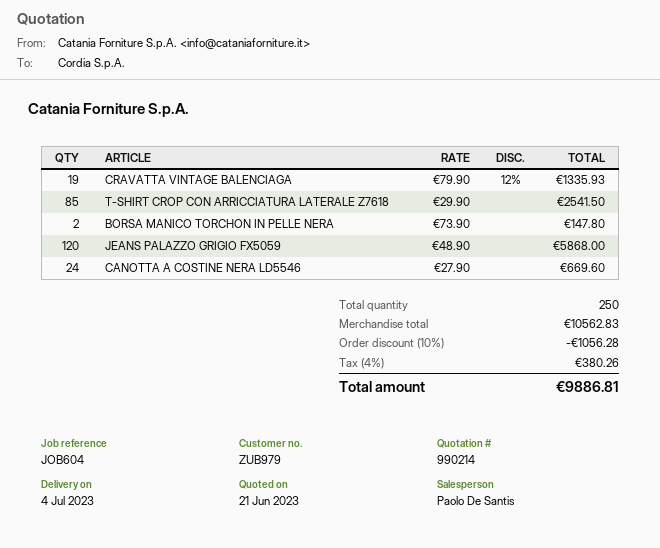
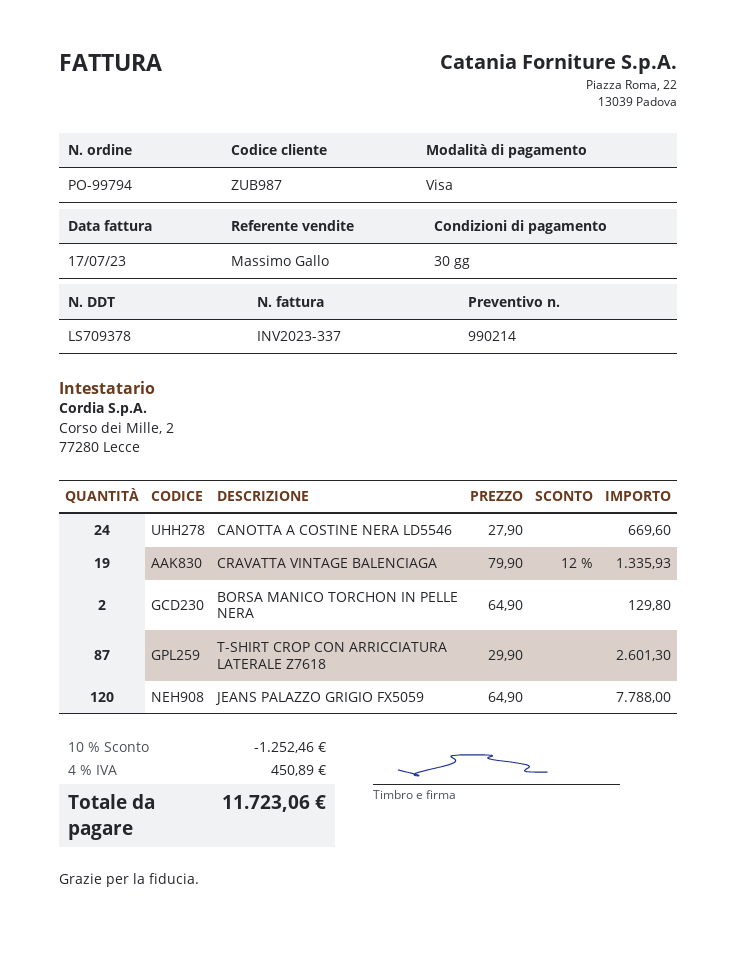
customer number: ZUB979 -> ZUB987
sales rep: Paolo De Santis -> Massimo Gallo
T-SHIRT CROP CON ARRICCIATURA LATERALE Z7618: 85 x 29.90 = 2541.50 -> 87 x 29.90 = 2601.30
BORSA MANICO TORCHON IN PELLE NERA: 2 x 73.90 = 147.80 -> 2 x 64.90 = 129.80
JEANS PALAZZO GRIGIO FX5059: 120 x 48.90 = 5868.00 -> 120 x 64.90 = 7788.00
discount: 10% = 1056.28 -> 10% = 1252.46
tax: 4% = 380.26 -> 4% = 450.89
total: 9886.81 -> 11723.06

